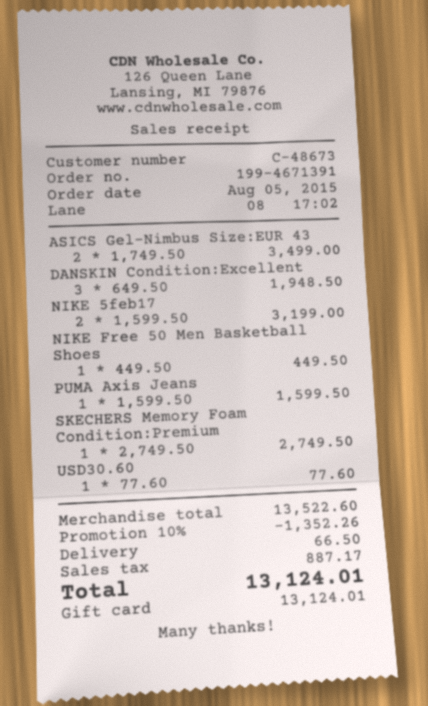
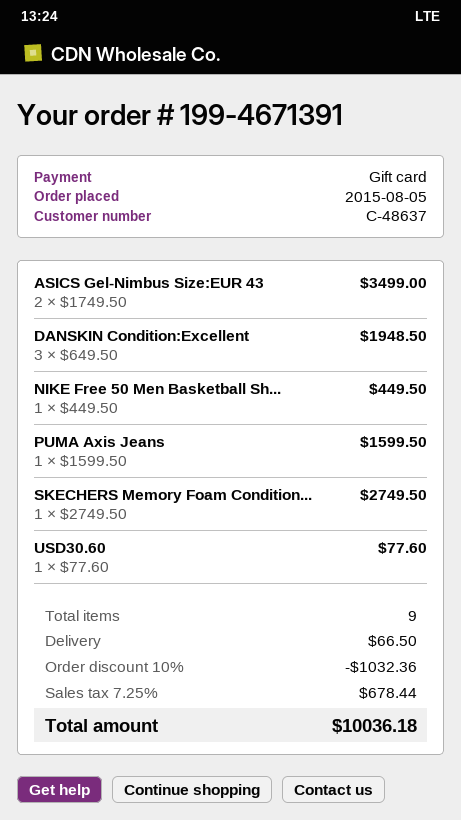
customer number: C-48673 -> C-48637
NIKE 5feb17: 2 x 1599.50 = 3199.00 -> none
discount: 10% = 1352.26 -> 10% = 1032.36
tax: 887.17 -> 678.44
total: 13124.01 -> 10036.18

